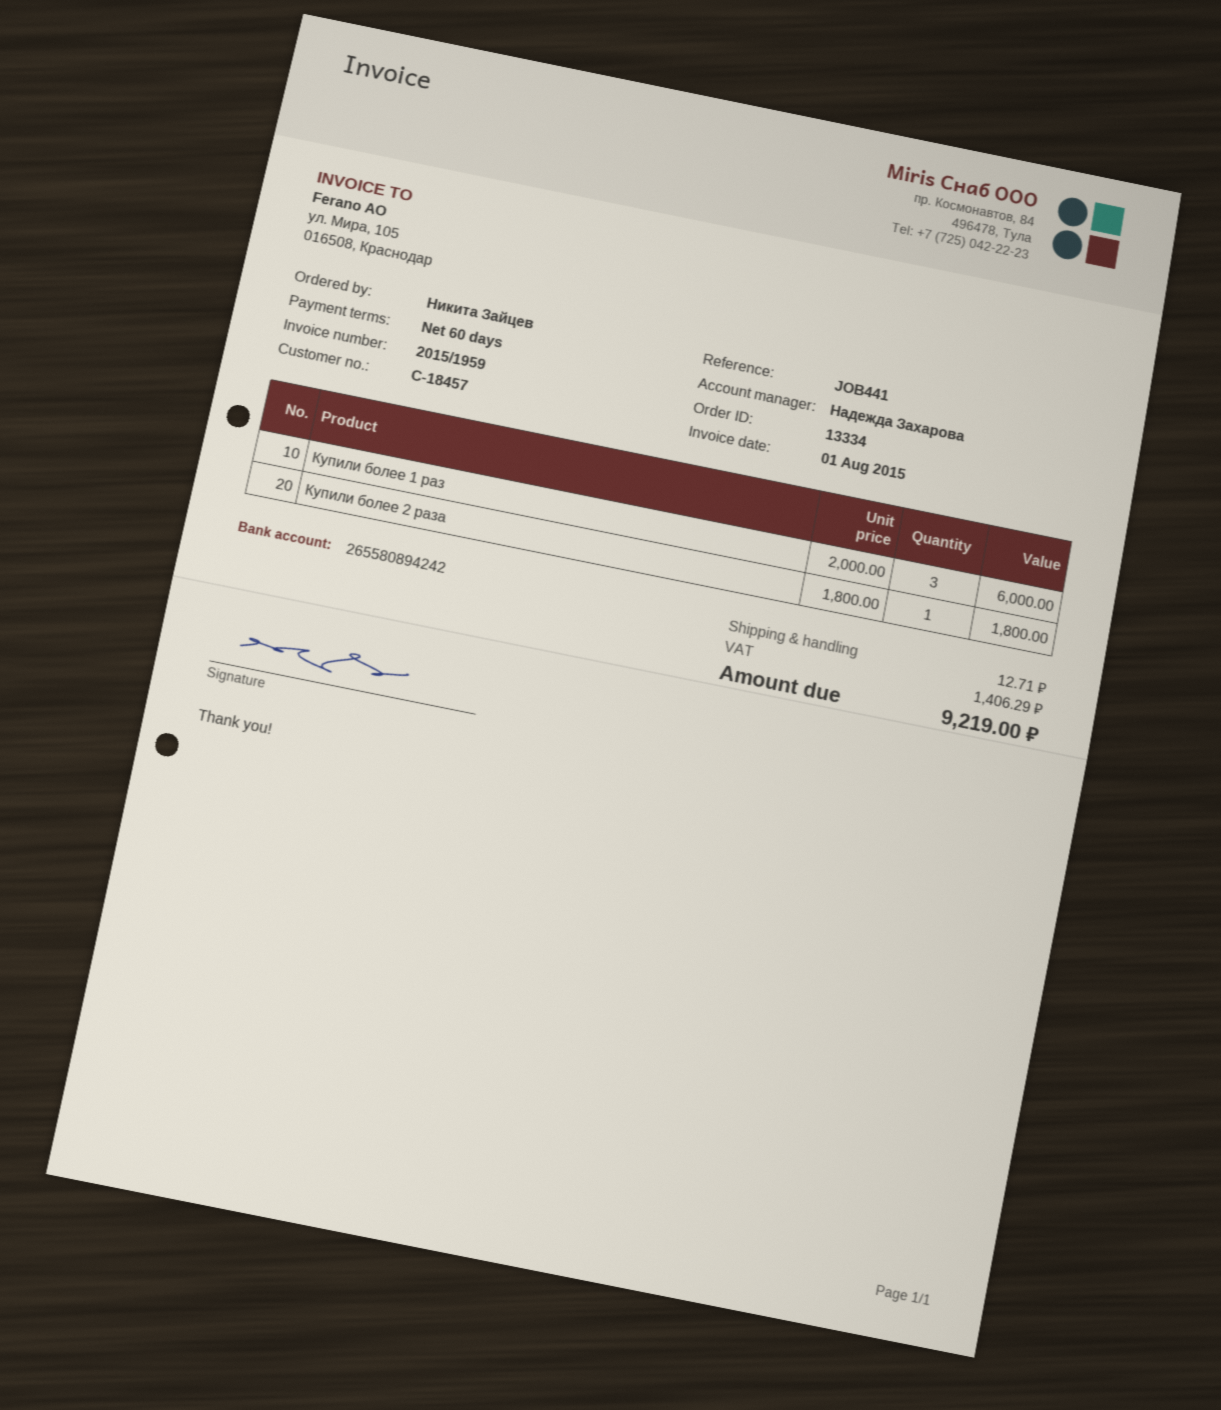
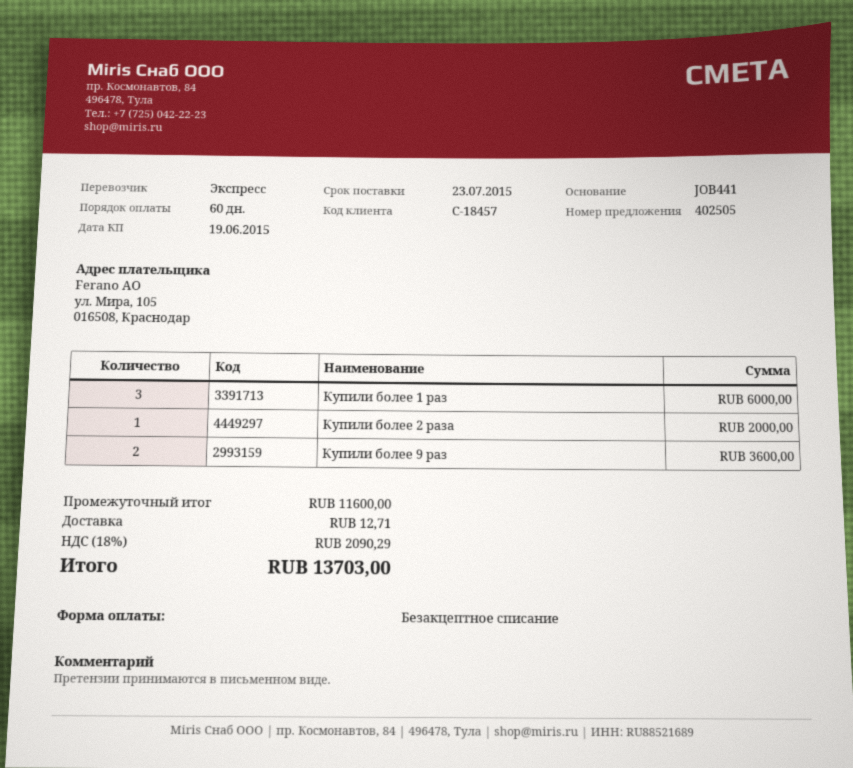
Купили более 2 раза: 1 for 1800.00 -> 1 for 2000.00
Купили более 9 раз: none -> 2 for 3600.00
tax: 1406.29 -> 2090.29
total: 9219.00 -> 13703.00

